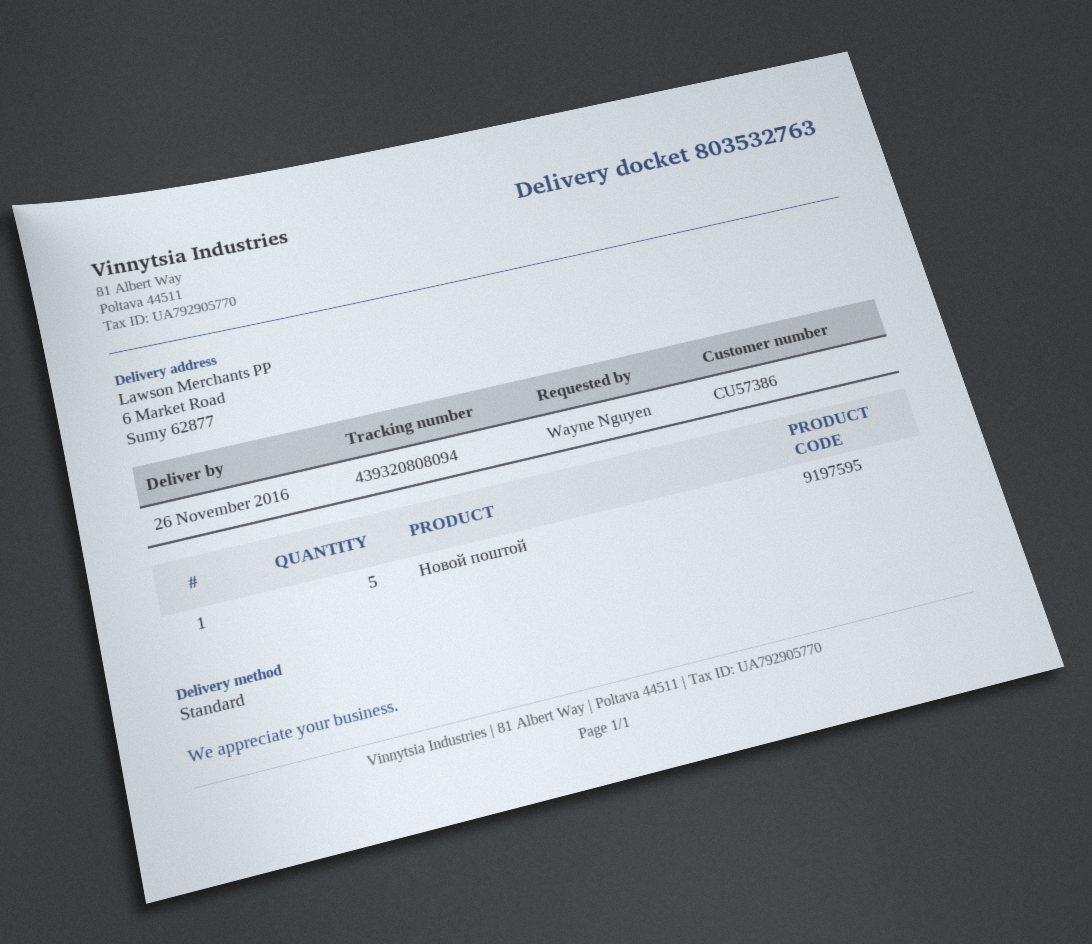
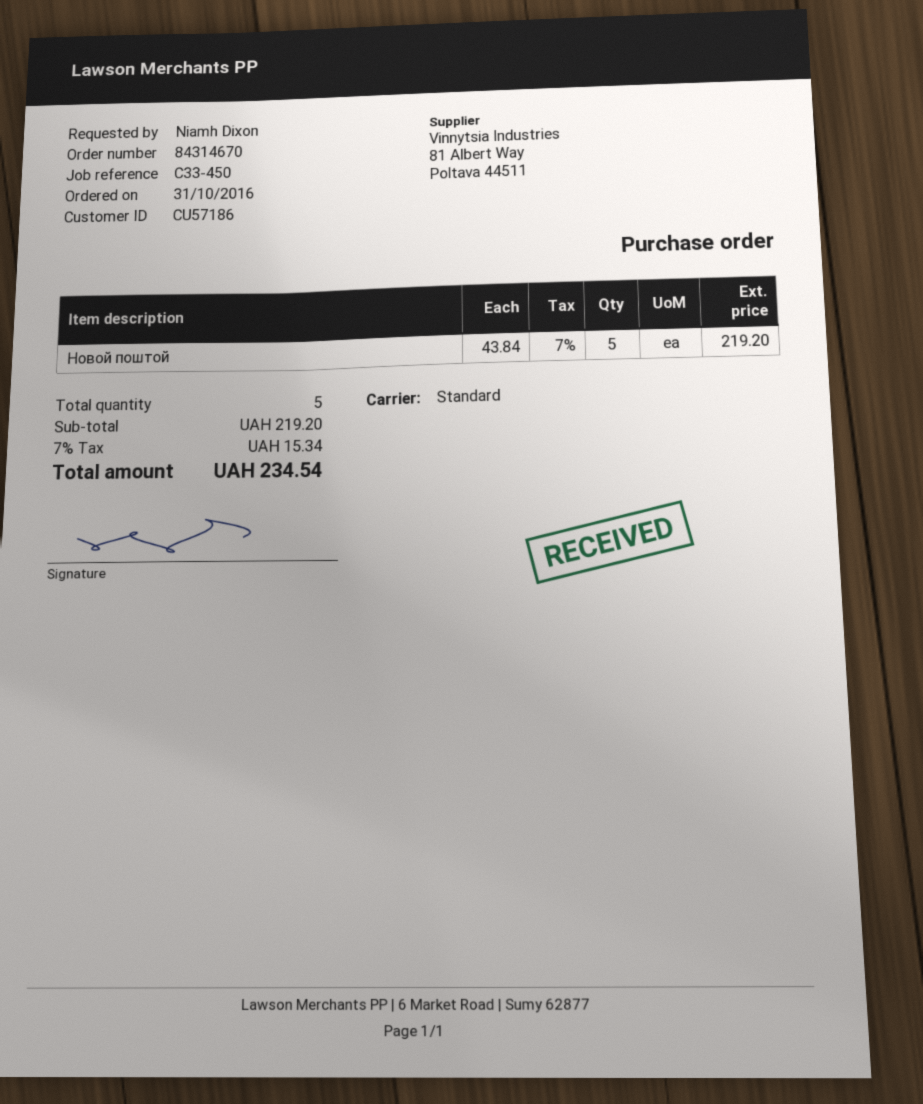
customer number: CU57386 -> CU57186
ordered by: Wayne Nguyen -> Niamh Dixon

